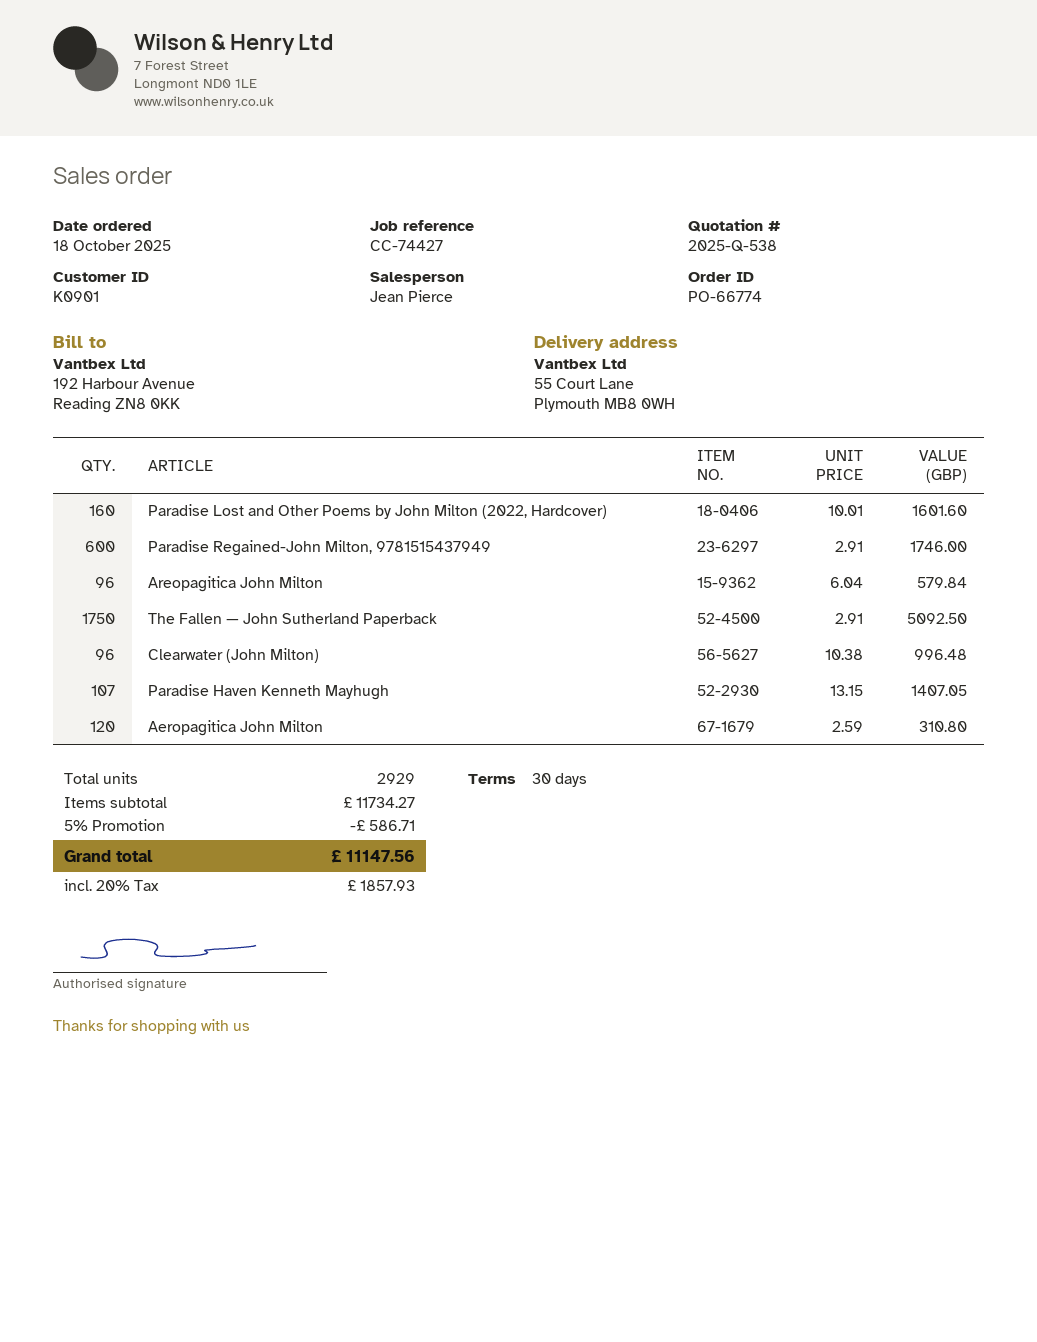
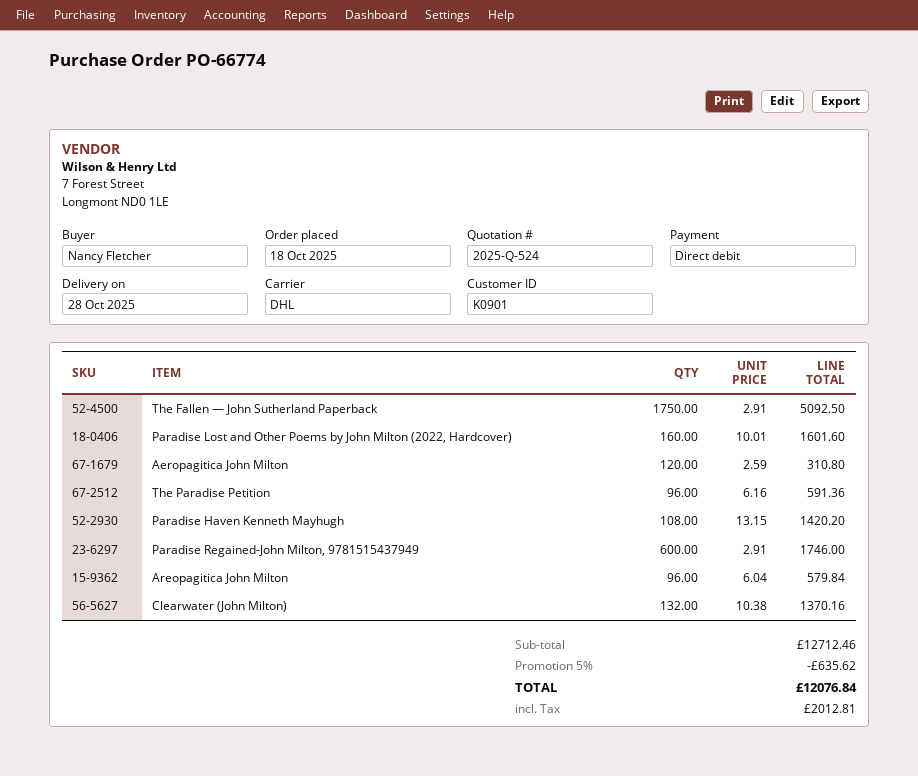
quote number: 2025-Q-538 -> 2025-Q-524
Clearwater (John Milton): 96 x 10.38 = 996.48 -> 132 x 10.38 = 1370.16
Paradise Haven Kenneth Mayhugh: 107 x 13.15 = 1407.05 -> 108 x 13.15 = 1420.20
The Paradise Petition: none -> 96 x 6.16 = 591.36
subtotal: 11734.27 -> 12712.46
discount: 5% = 586.71 -> 5% = 635.62
tax: 1857.93 -> 2012.81
total: 11147.56 -> 12076.84

